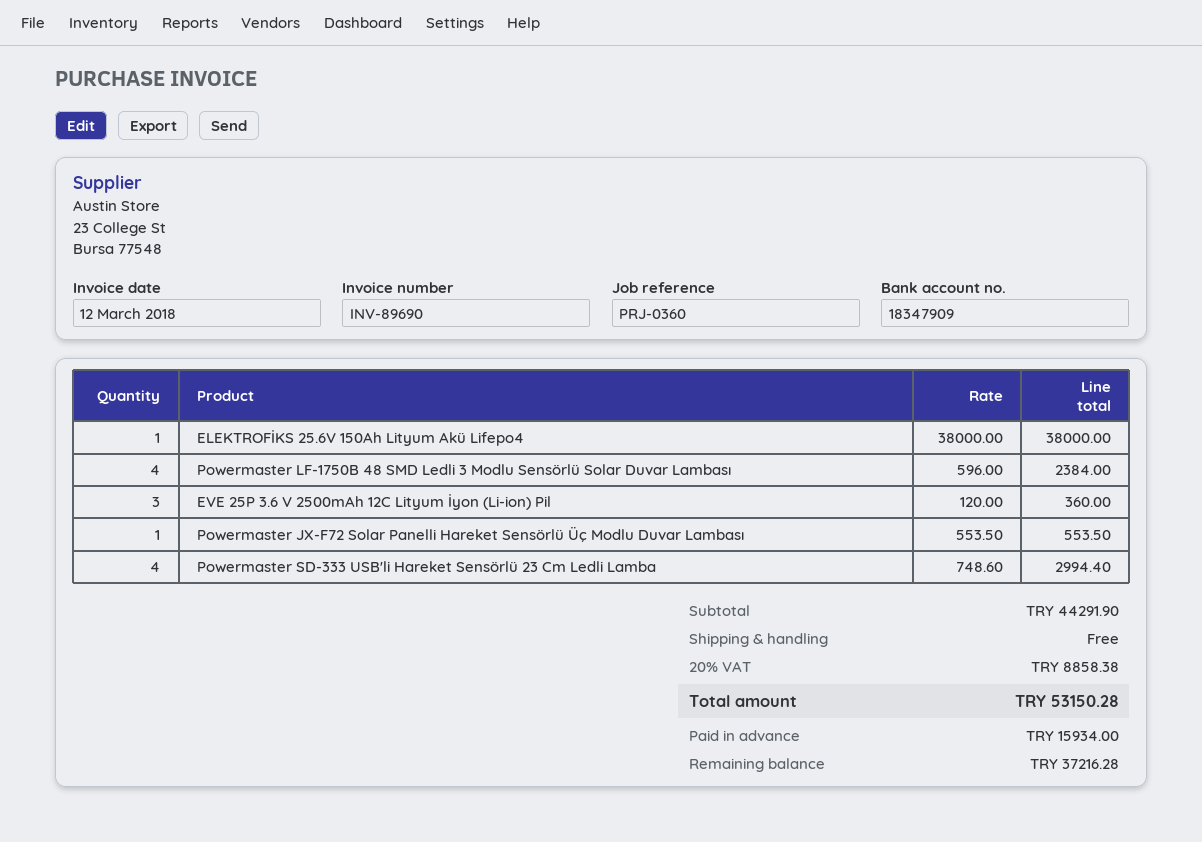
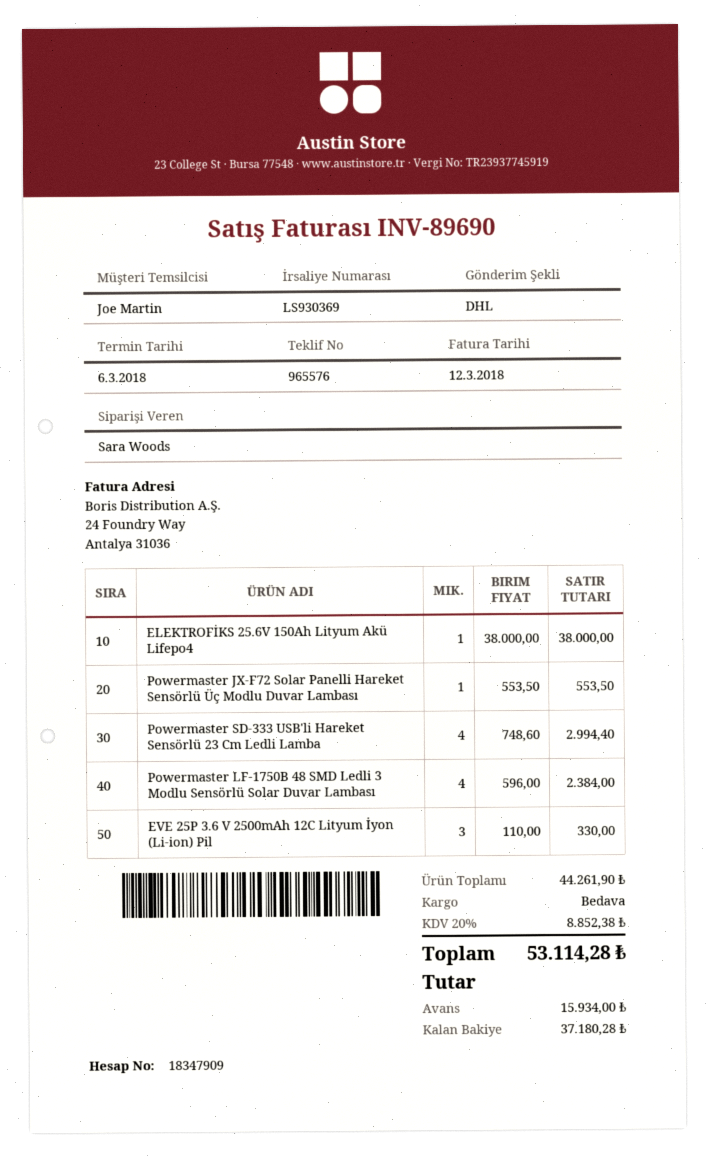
EVE 25P 3.6 V 2500mAh 12C Lityum İyon (Li-ion) Pil: 3 x 120.00 = 360.00 -> 3 x 110.00 = 330.00
subtotal: 44291.90 -> 44261.90
tax: 20% = 8858.38 -> 20% = 8852.38
total: 53150.28 -> 53114.28
balance: 37216.28 -> 37180.28

